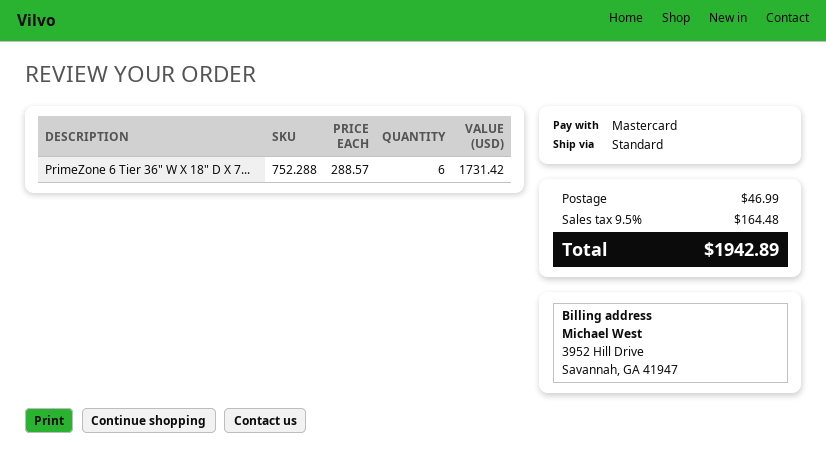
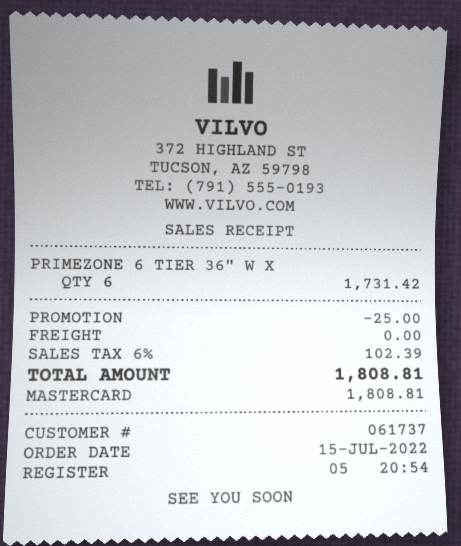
discount: none -> 25.00
shipping: 46.99 -> 0.00
tax: 9.5% = 164.48 -> 6% = 102.39
total: 1942.89 -> 1808.81

